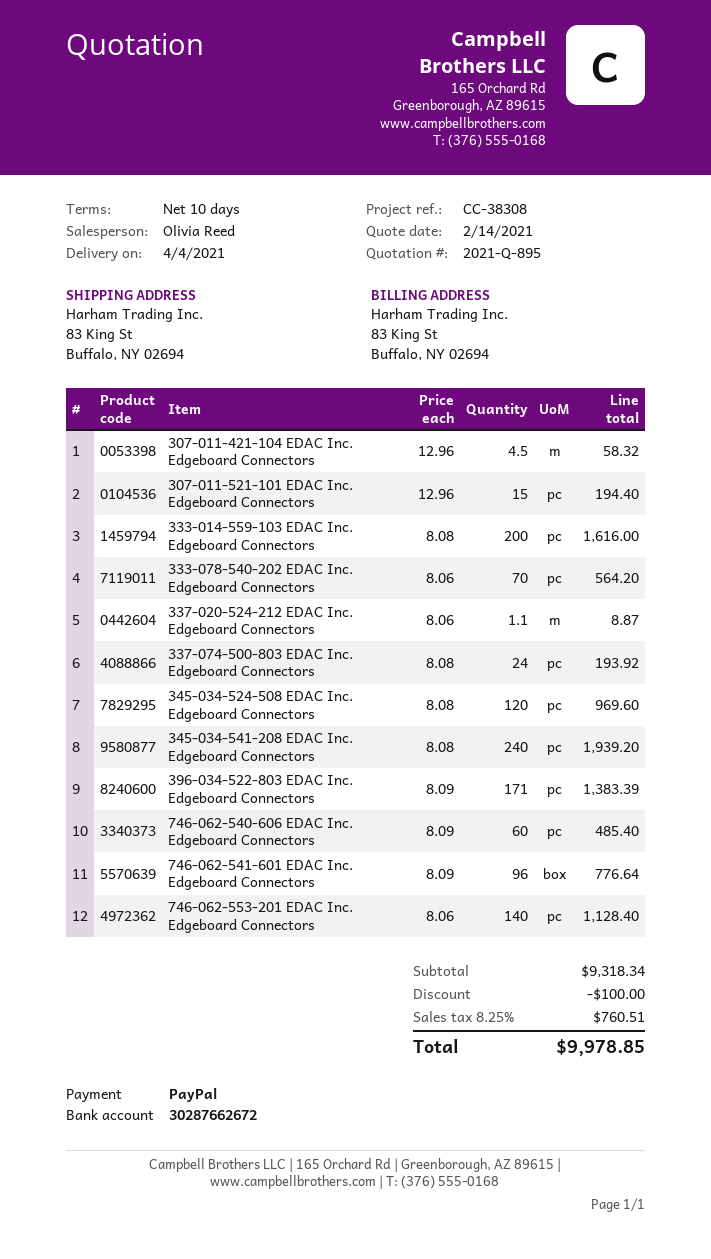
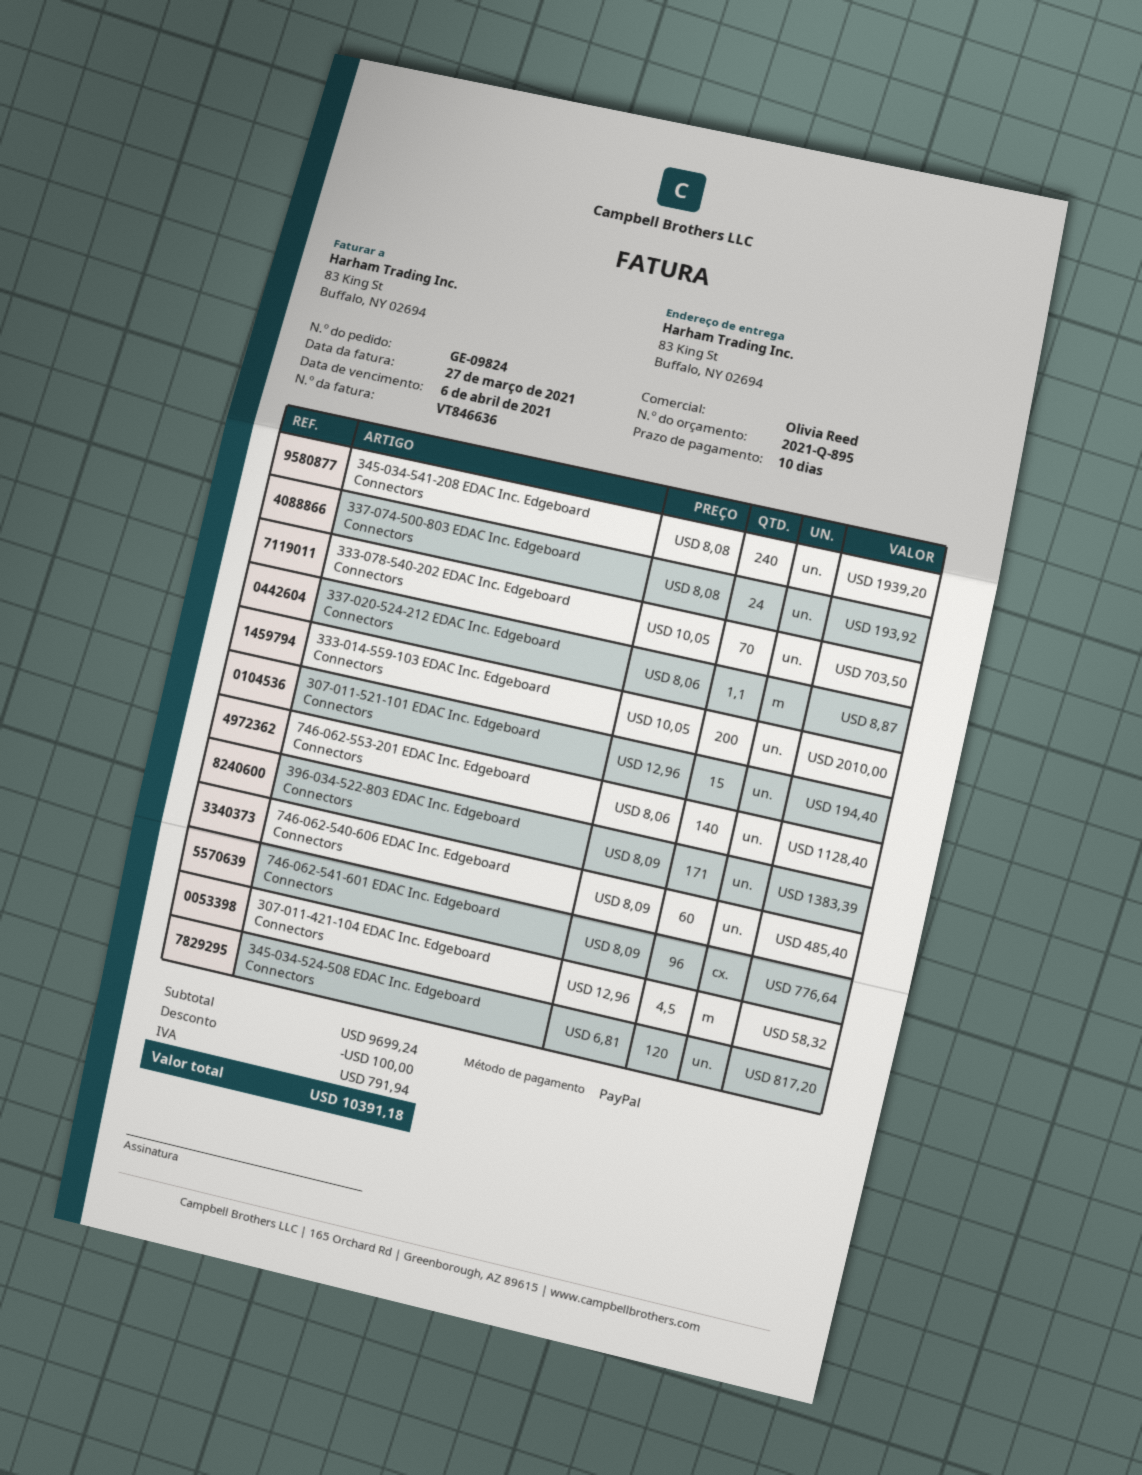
333-014-559-103 EDAC Inc. Edgeboard Connectors: 200 x 8.08 = 1616.00 -> 200 x 10.05 = 2010.00
333-078-540-202 EDAC Inc. Edgeboard Connectors: 70 x 8.06 = 564.20 -> 70 x 10.05 = 703.50
345-034-524-508 EDAC Inc. Edgeboard Connectors: 120 x 8.08 = 969.60 -> 120 x 6.81 = 817.20
subtotal: 9318.34 -> 9699.24
tax: 760.51 -> 791.94
total: 9978.85 -> 10391.18

